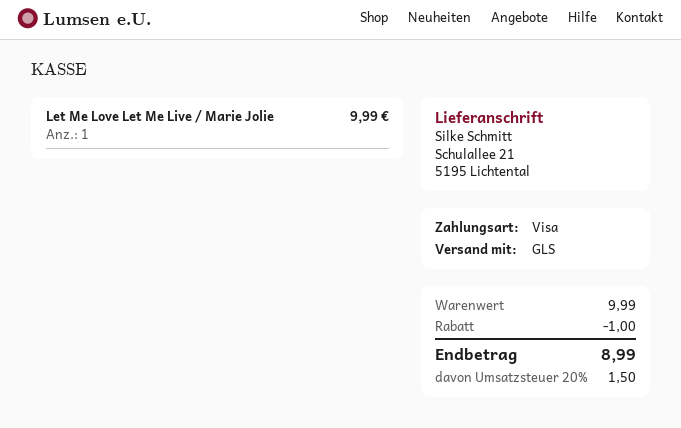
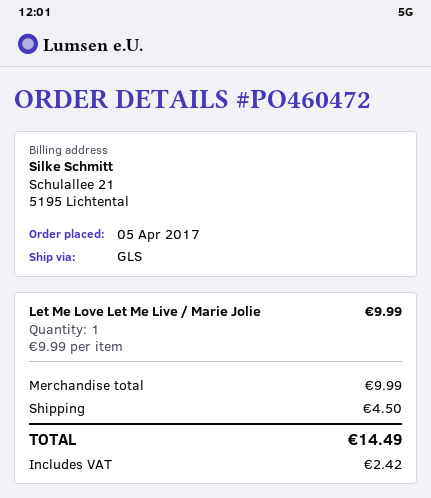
discount: 1.00 -> none
shipping: none -> 4.50
tax: 1.50 -> 2.42
total: 8.99 -> 14.49

